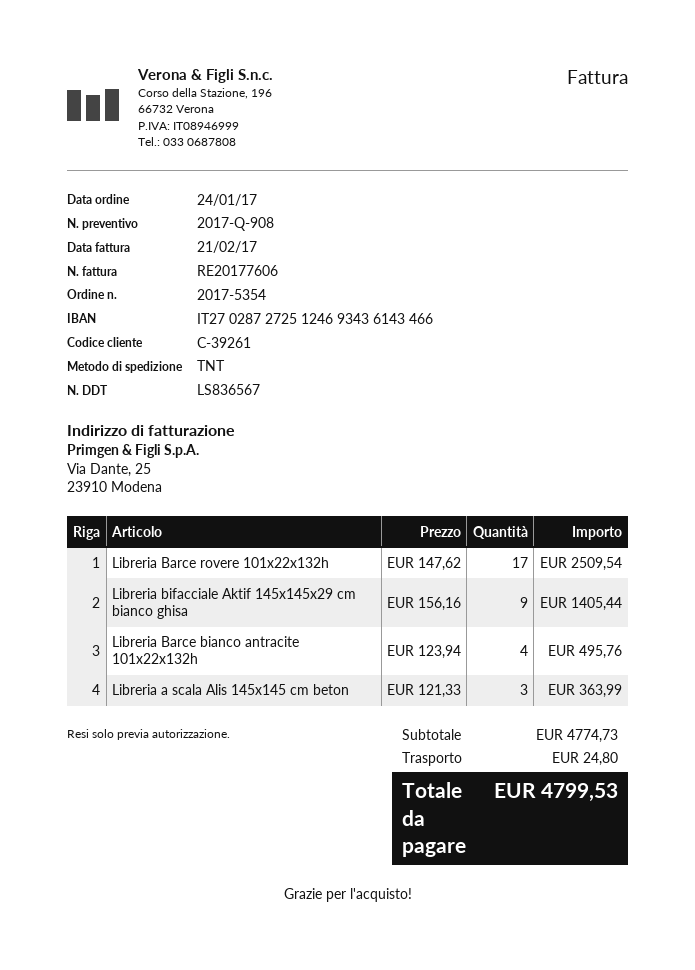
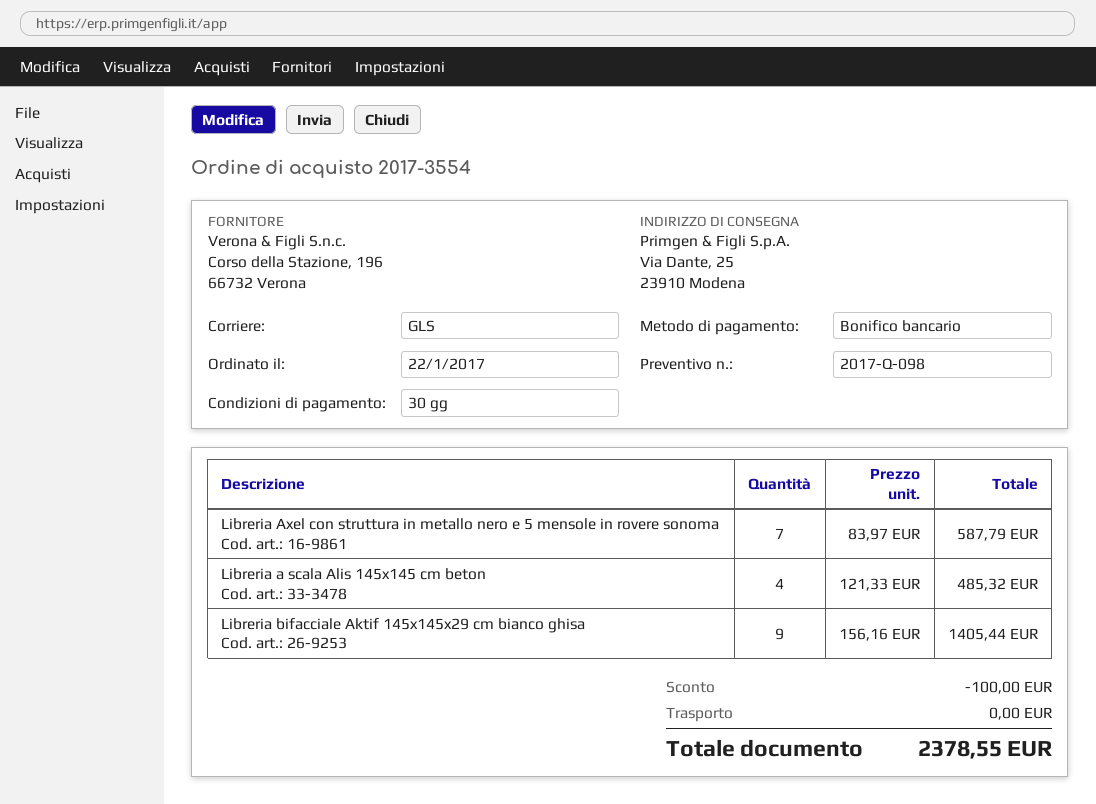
quote number: 2017-Q-908 -> 2017-Q-098
order number: 2017-5354 -> 2017-3554
order date: 2017-01-24 -> 2017-01-22
shipping method: TNT -> GLS
Libreria Barce rovere 101x22x132h: 17 x 147.62 = 2509.54 -> none
Libreria Barce bianco antracite 101x22x132h: 4 x 123.94 = 495.76 -> none
Libreria a scala Alis 145x145 cm beton: 3 x 121.33 = 363.99 -> 4 x 121.33 = 485.32
Libreria Axel con struttura in metallo nero e 5 mensole in rovere sonoma: none -> 7 x 83.97 = 587.79
discount: none -> 100.00
shipping: 24.80 -> 0.00
total: 4799.53 -> 2378.55

